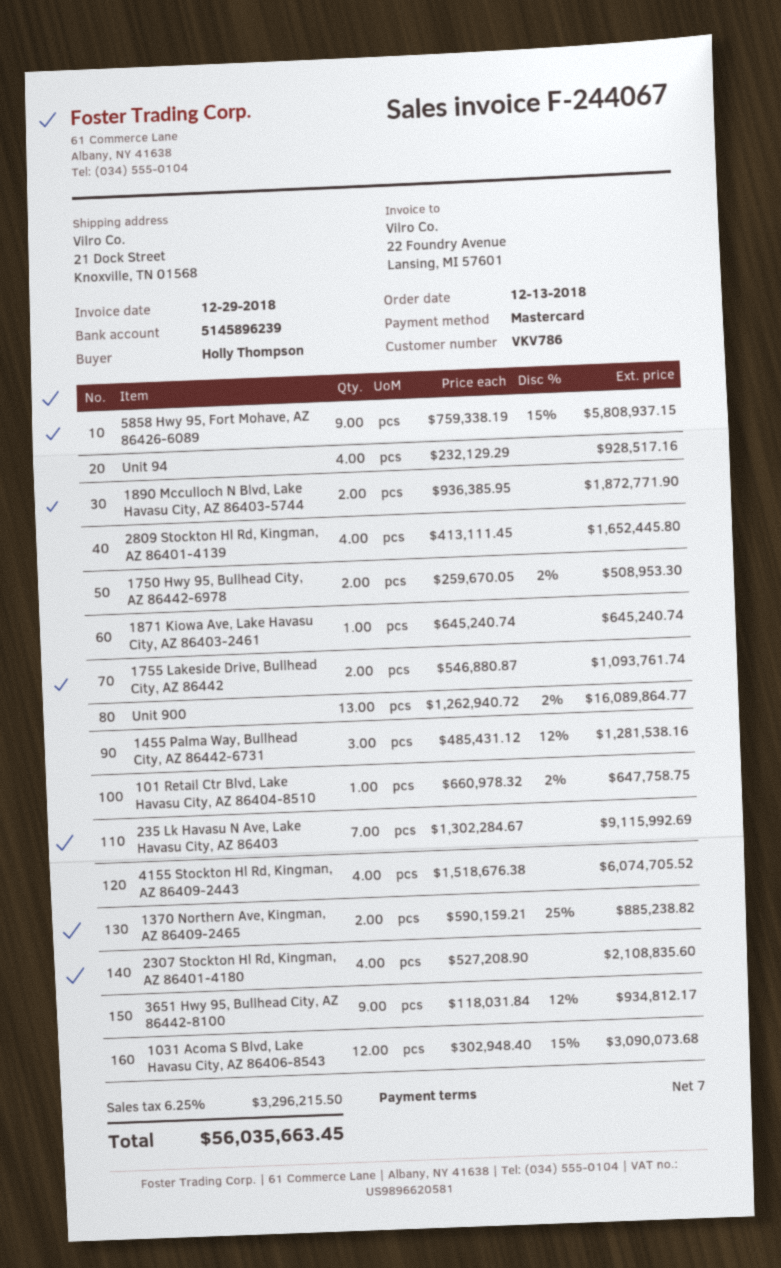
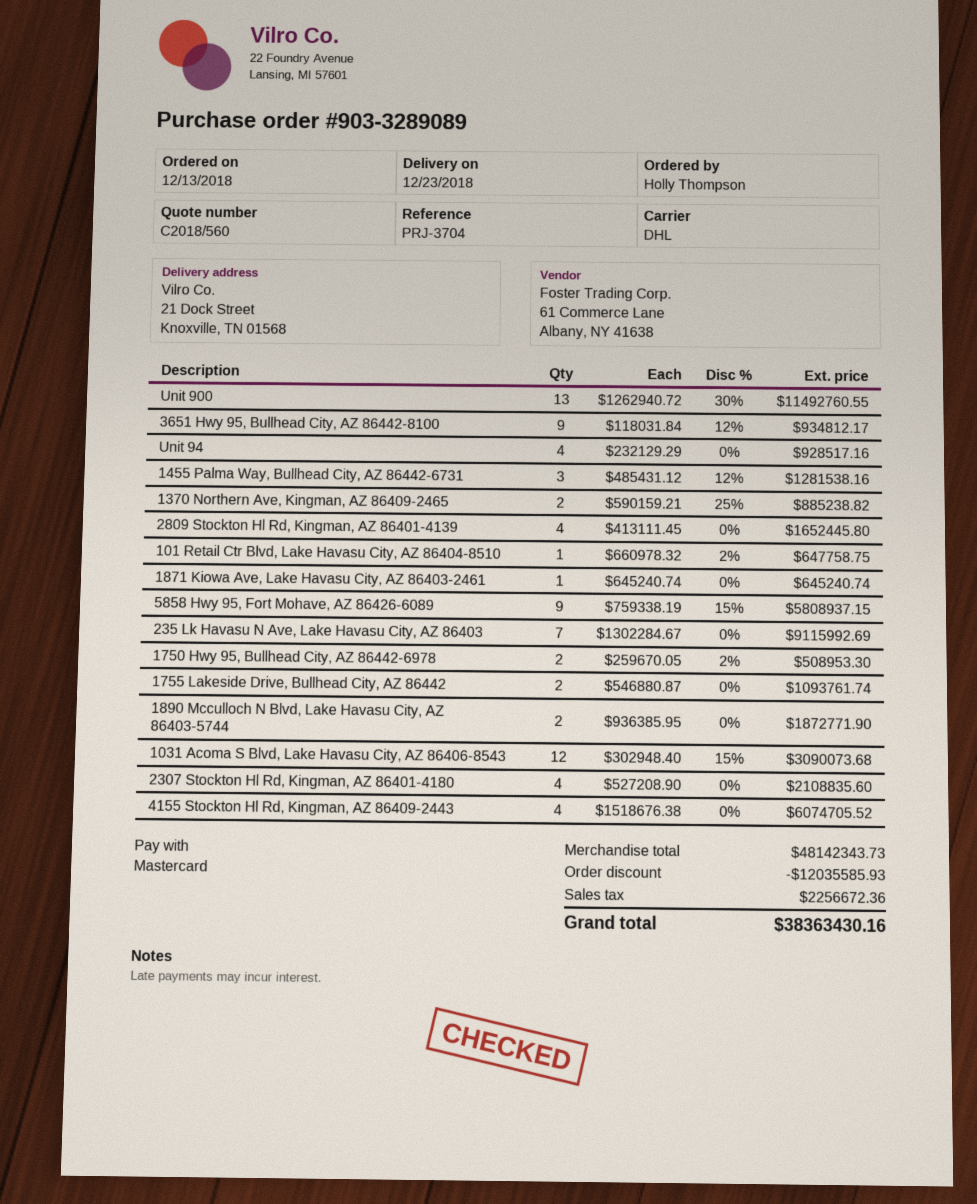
Unit 900: 13 x 1262940.72 - 2% = 16089864.77 -> 13 x 1262940.72 - 30% = 11492760.55
discount: none -> 12035585.93
tax: 3296215.50 -> 2256672.36
total: 56035663.45 -> 38363430.16

